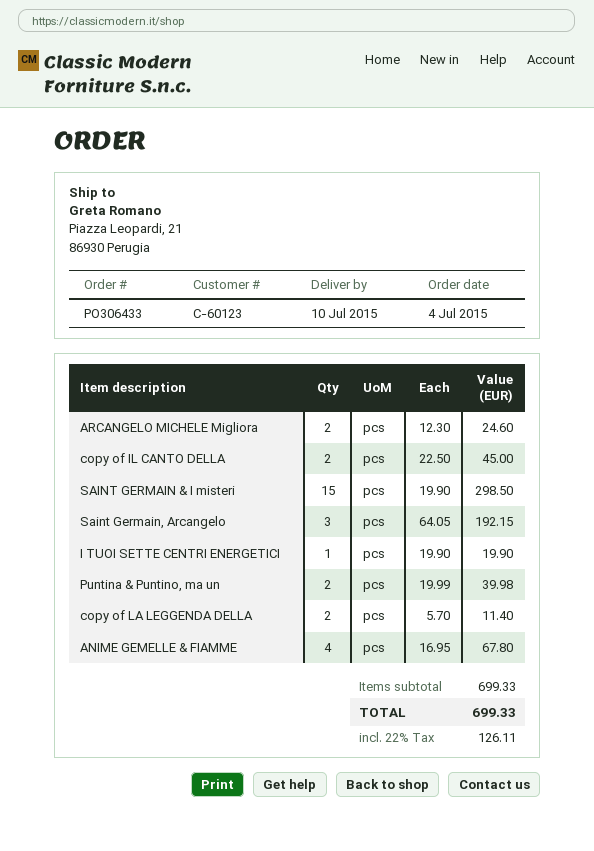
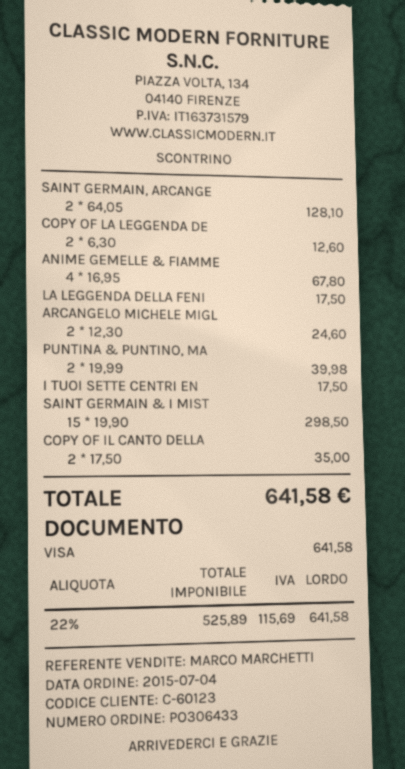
copy of IL CANTO DELLA: 2 x 22.50 = 45.00 -> 2 x 17.50 = 35.00
Saint Germain, Arcangelo: 3 x 64.05 = 192.15 -> 2 x 64.05 = 128.10
I TUOI SETTE CENTRI ENERGETICI: 1 x 19.90 = 19.90 -> 1 x 17.50 = 17.50
copy of LA LEGGENDA DELLA: 2 x 5.70 = 11.40 -> 2 x 6.30 = 12.60
LA LEGGENDA DELLA FENI: none -> 1 x 17.50 = 17.50
tax: 22% = 126.11 -> 22% = 115.69
total: 699.33 -> 641.58

